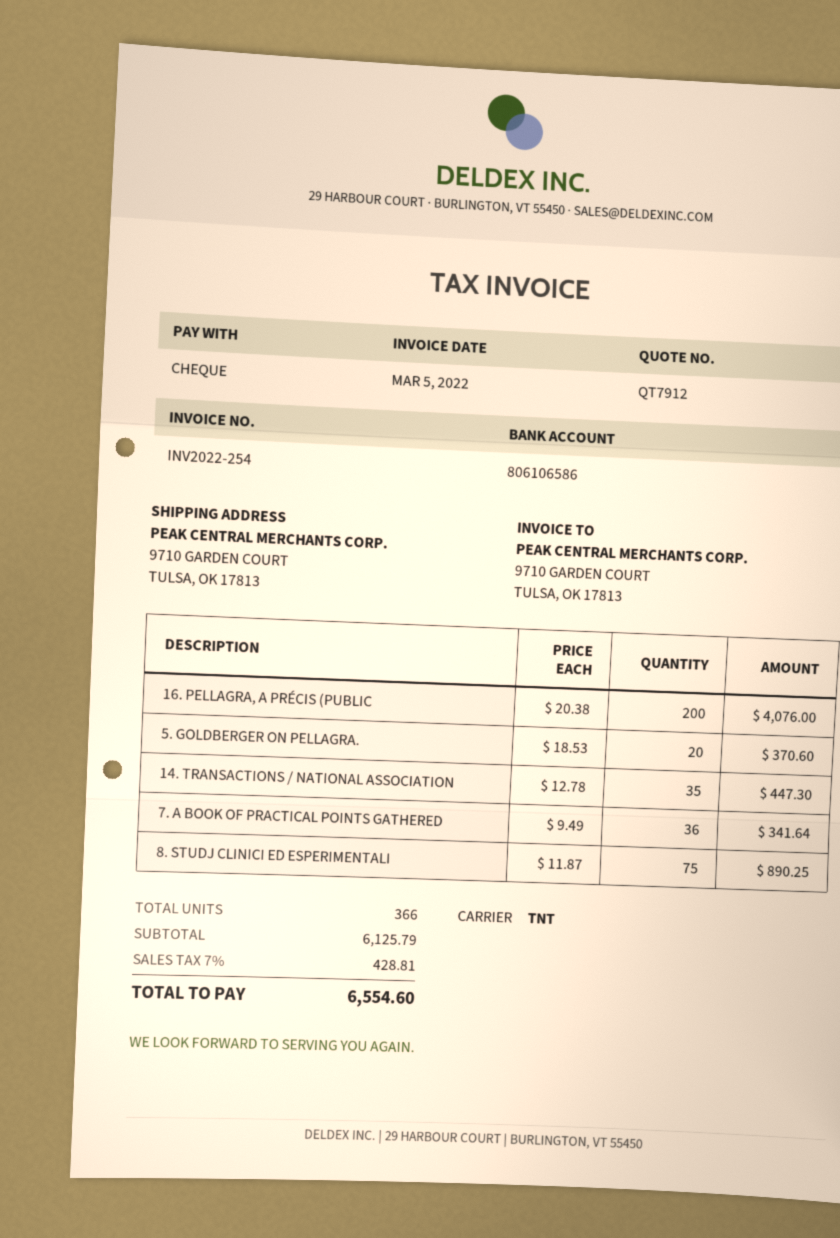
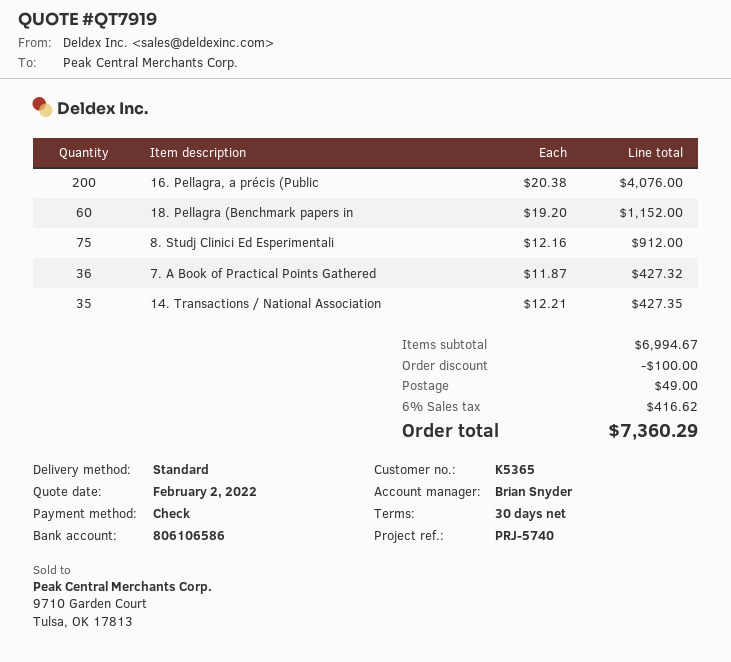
quote number: QT7912 -> QT7919
shipping method: TNT -> standard
5. GOLDBERGER ON PELLAGRA.: 20 x 18.53 = 370.60 -> none
14. TRANSACTIONS / NATIONAL ASSOCIATION: 35 x 12.78 = 447.30 -> 35 x 12.21 = 427.35
7. A BOOK OF PRACTICAL POINTS GATHERED: 36 x 9.49 = 341.64 -> 36 x 11.87 = 427.32
8. STUDJ CLINICI ED ESPERIMENTALI: 75 x 11.87 = 890.25 -> 75 x 12.16 = 912.00
18. Pellagra (Benchmark papers in: none -> 60 x 19.20 = 1152.00
subtotal: 6125.79 -> 6994.67
discount: none -> 100.00
shipping: none -> 49.00
tax: 7% = 428.81 -> 6% = 416.62
total: 6554.60 -> 7360.29

